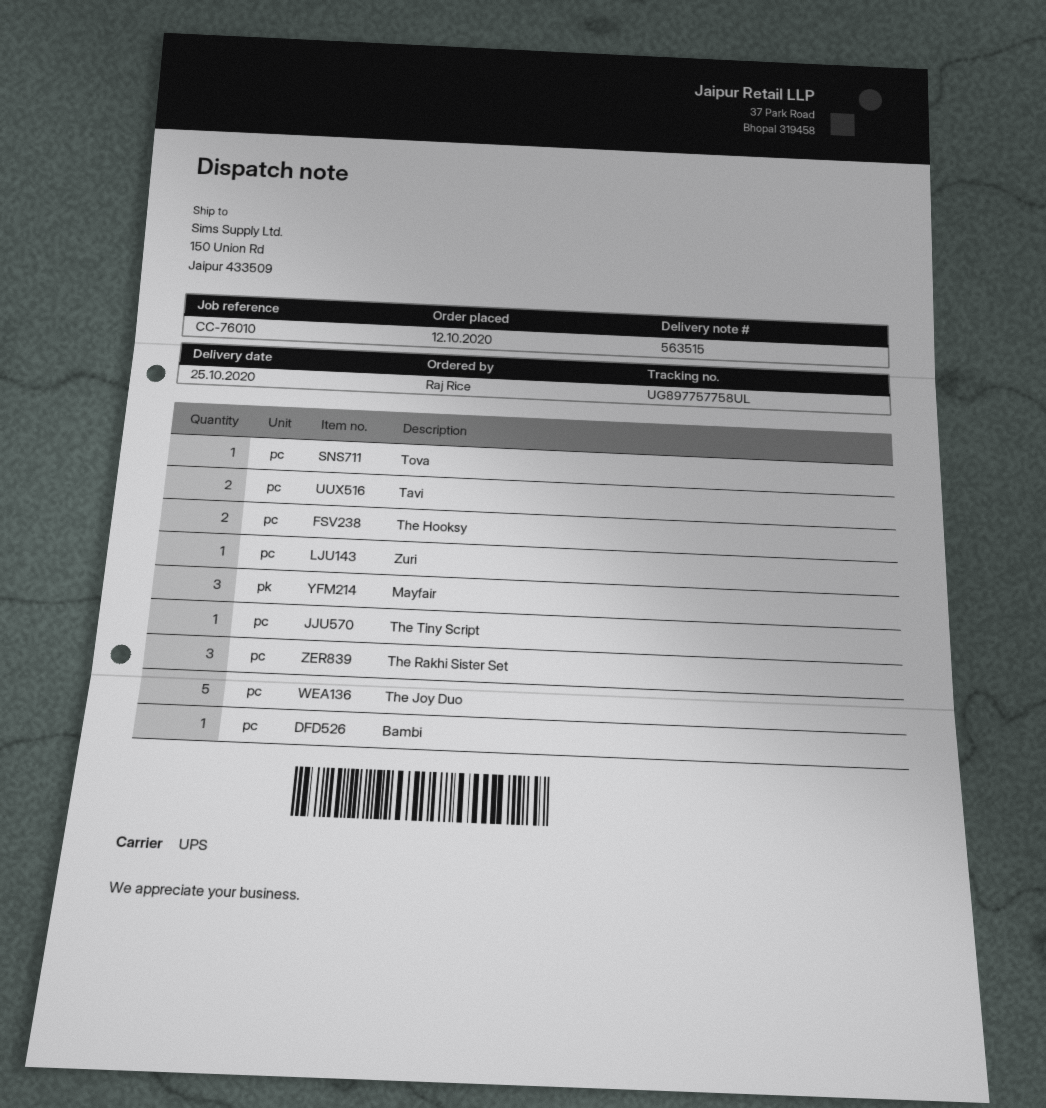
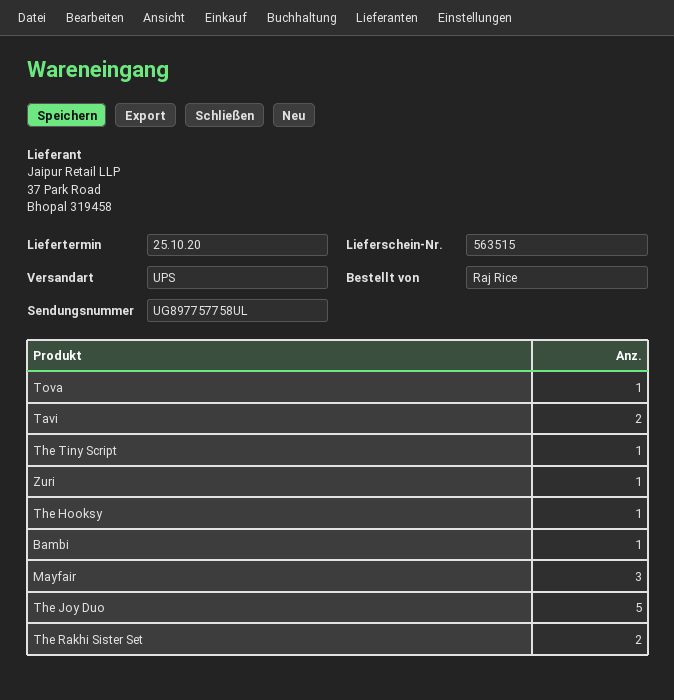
The Hooksy: 2 -> 1
The Rakhi Sister Set: 3 -> 2

